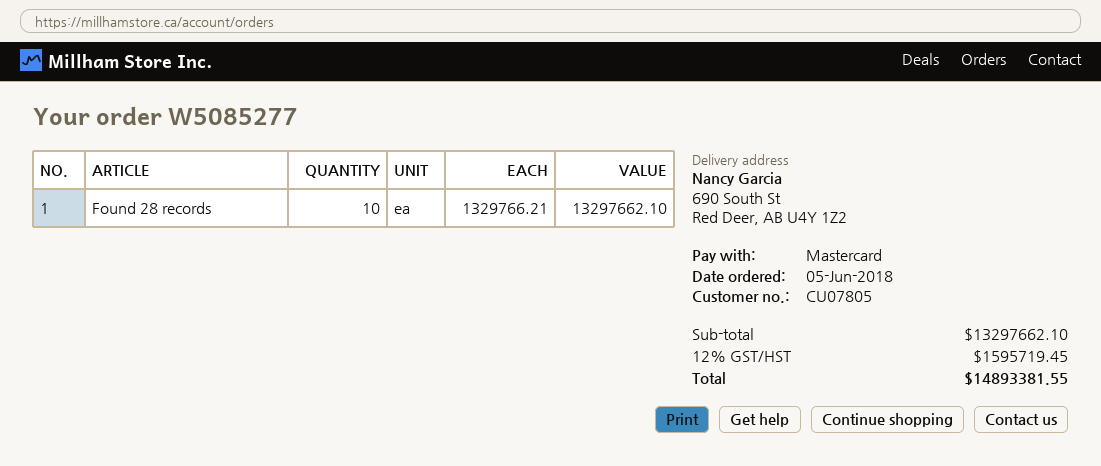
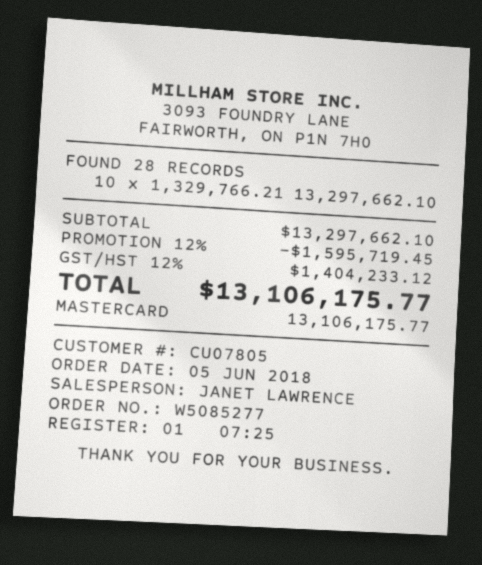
discount: none -> 12% = 1595719.45
tax: 12% = 1595719.45 -> 12% = 1404233.12
total: 14893381.55 -> 13106175.77

